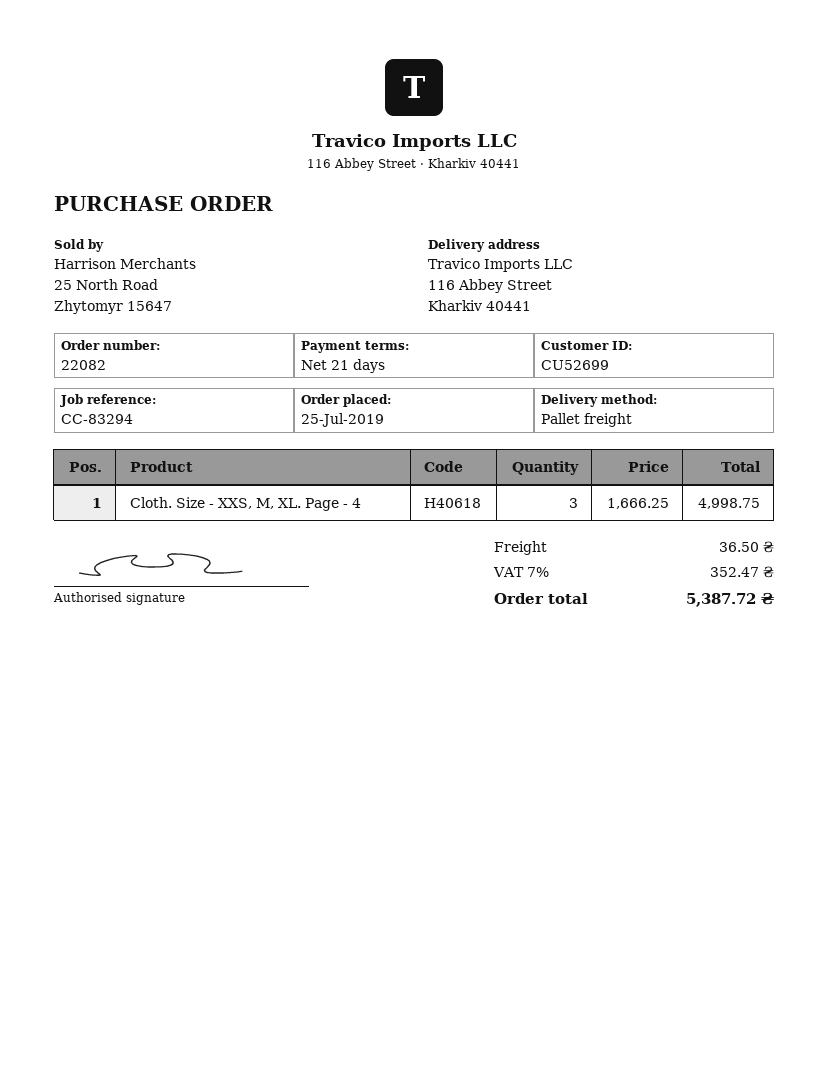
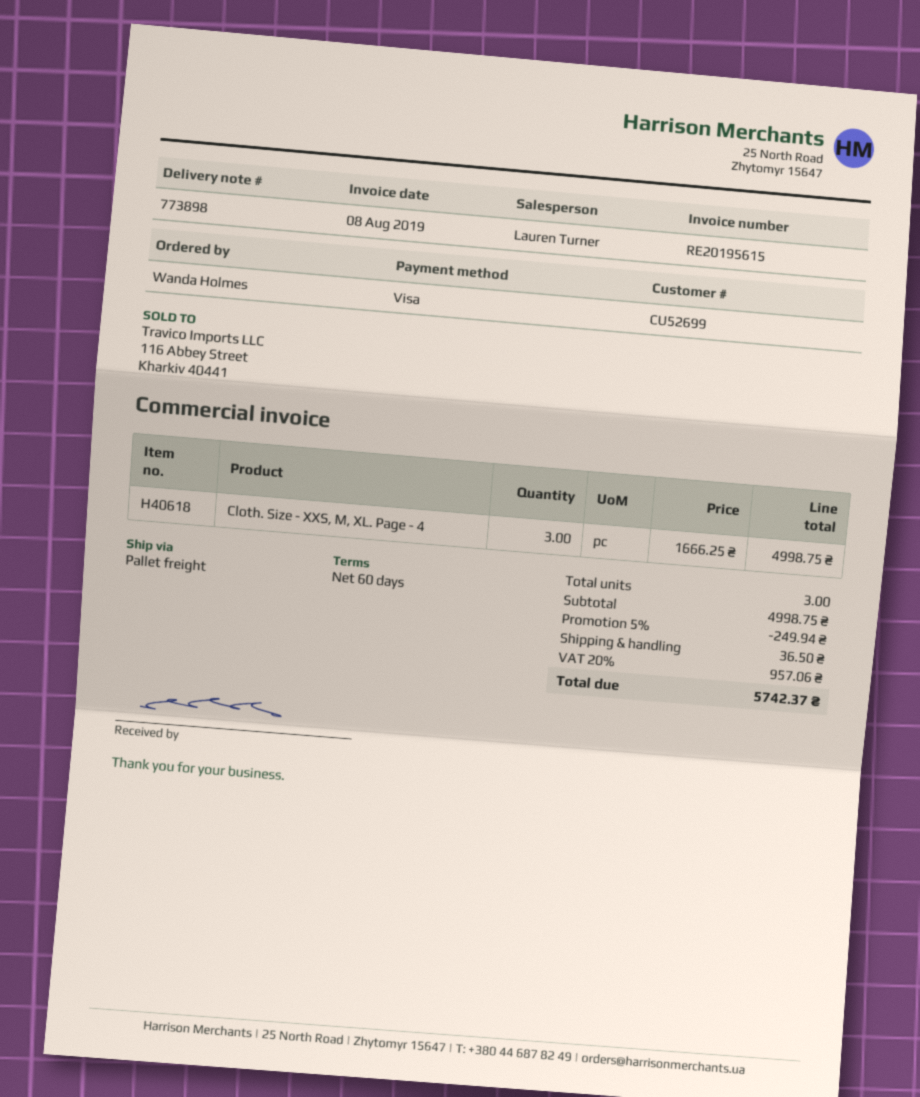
payment terms: 21 days -> 60 days
discount: none -> 5% = 249.94
tax: 7% = 352.47 -> 20% = 957.06
total: 5387.72 -> 5742.37

